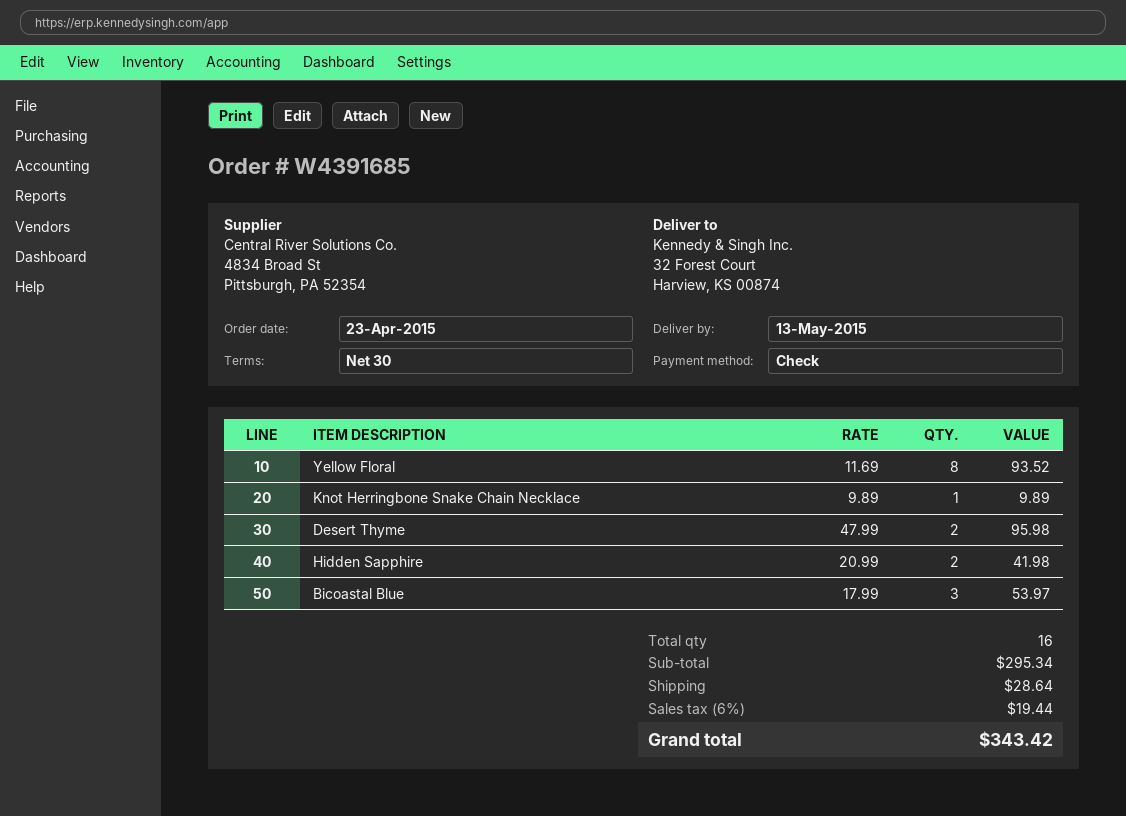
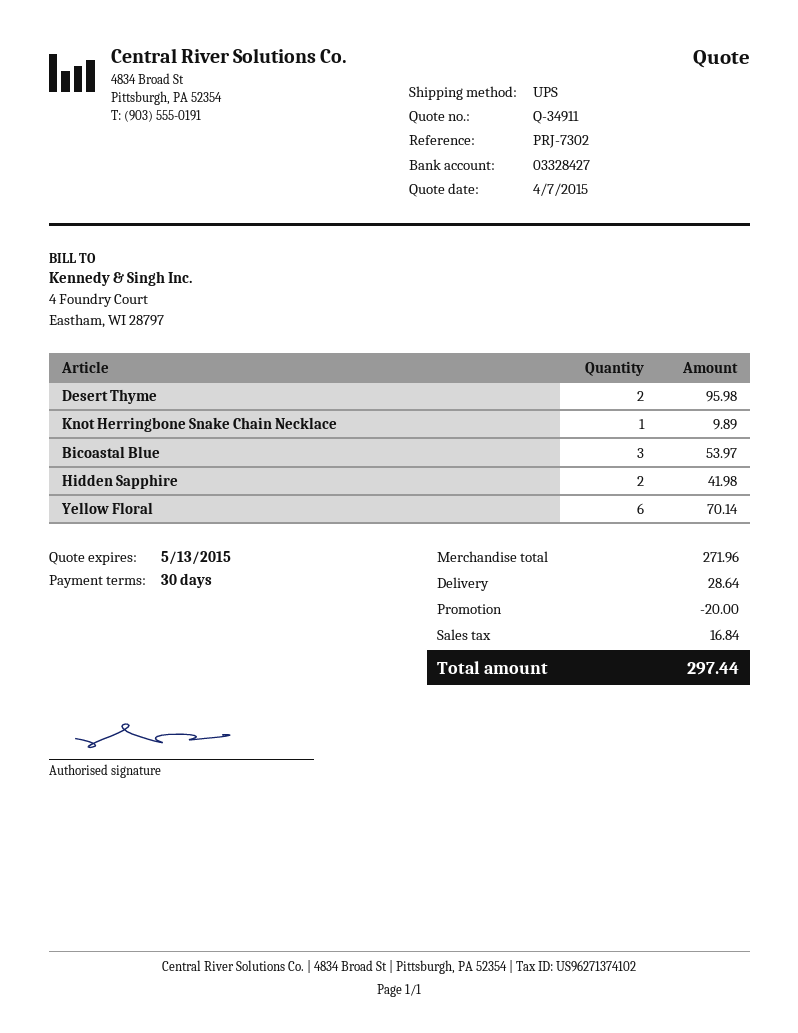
Yellow Floral: 8 for 93.52 -> 6 for 70.14
subtotal: 295.34 -> 271.96
discount: none -> 20.00
tax: 19.44 -> 16.84
total: 343.42 -> 297.44

